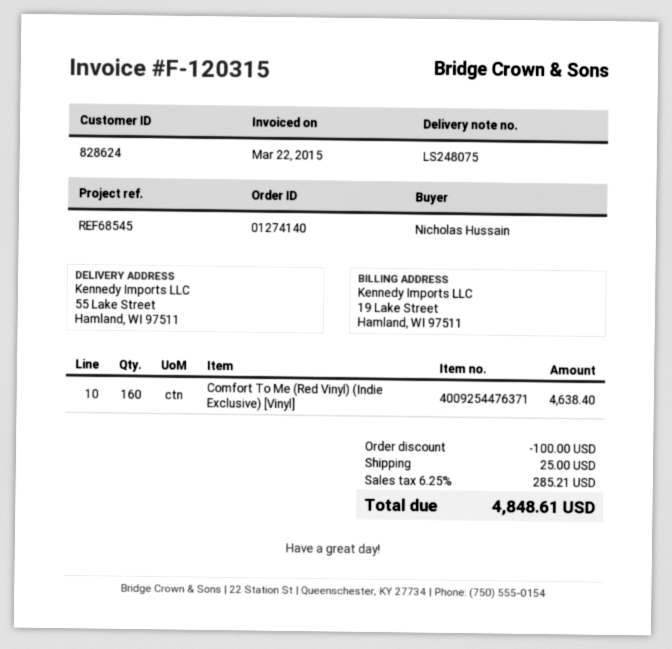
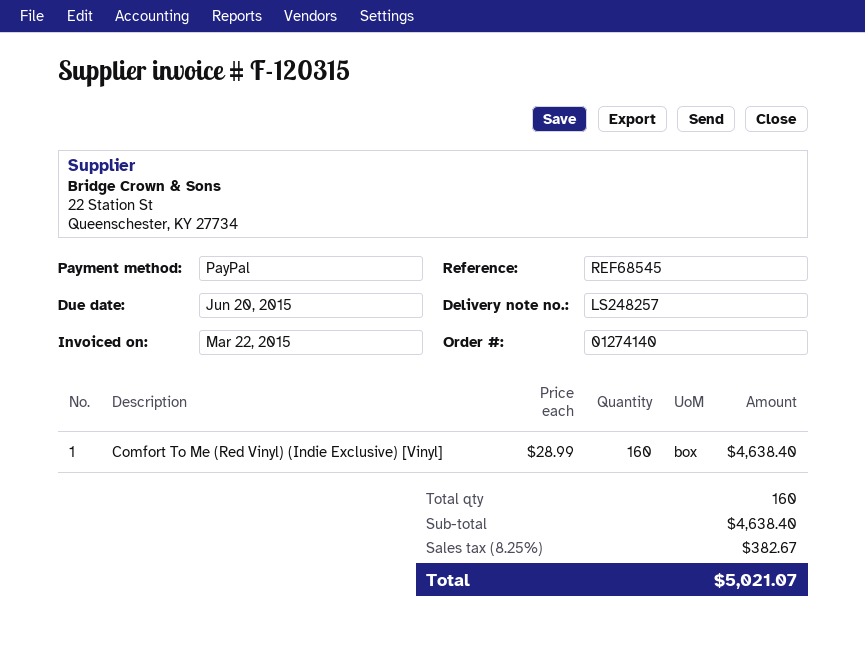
delivery note number: LS248075 -> LS248257
discount: 100.00 -> none
shipping: 25.00 -> none
tax: 6.25% = 285.21 -> 8.25% = 382.67
total: 4848.61 -> 5021.07

